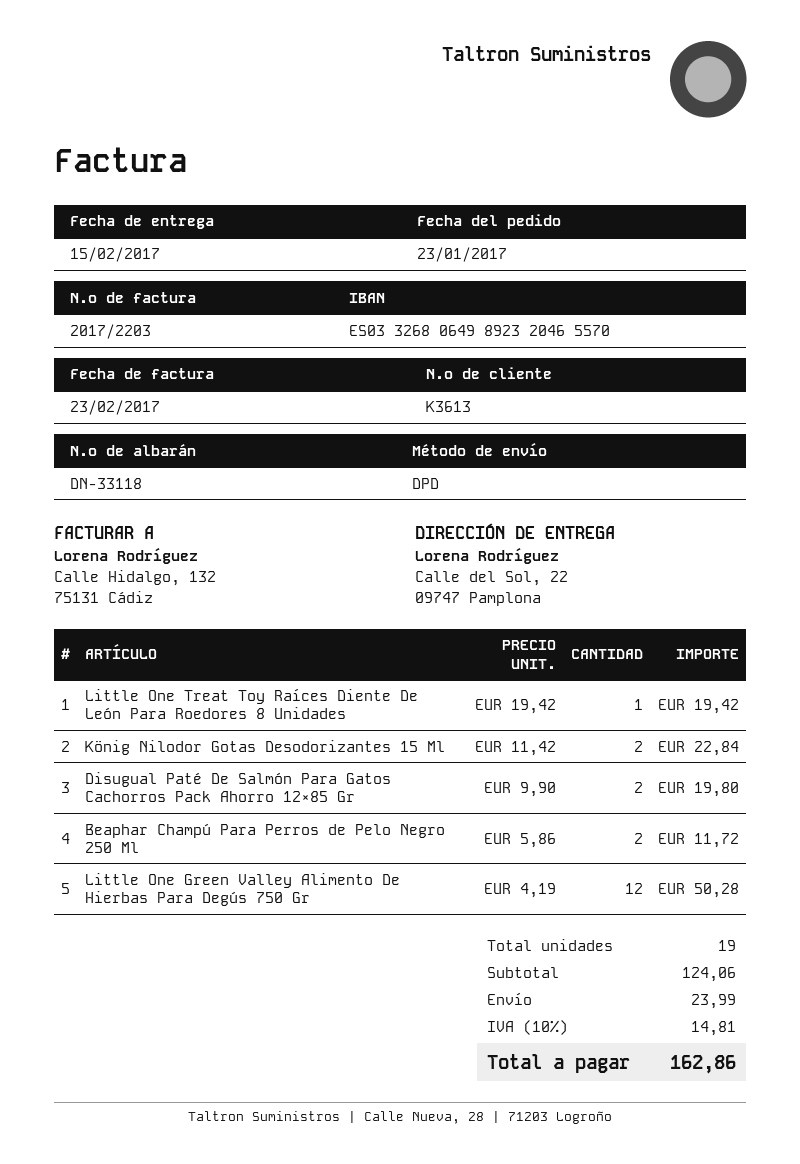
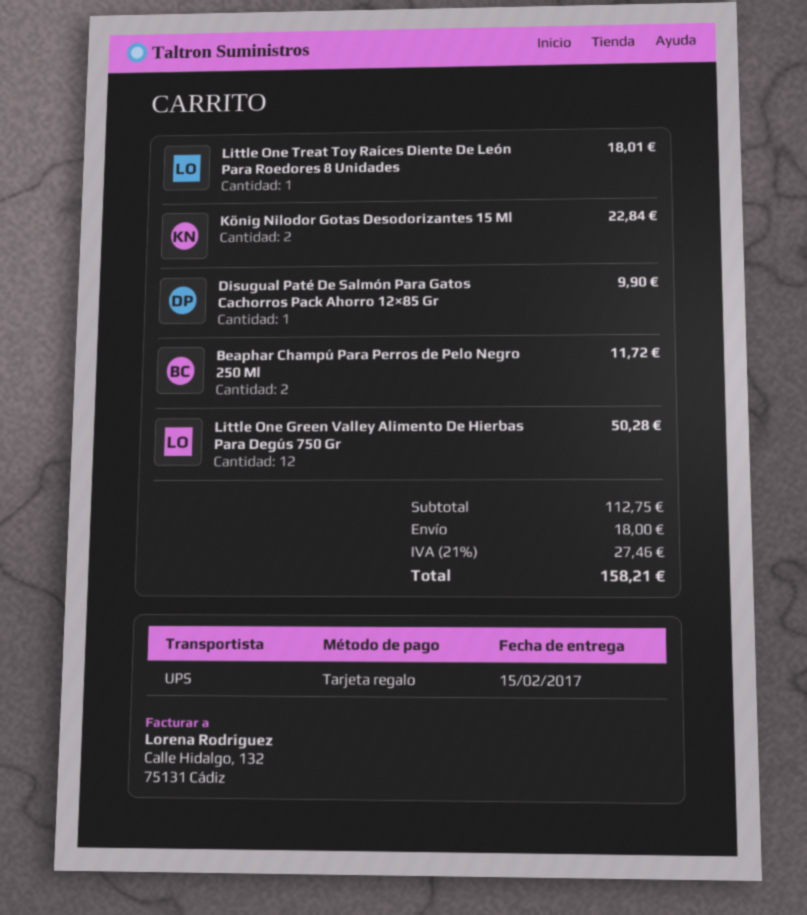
shipping method: DPD -> UPS
Little One Treat Toy Raíces Diente De León Para Roedores 8 Unidades: 1 for 19.42 -> 1 for 18.01
Disugual Paté De Salmón Para Gatos Cachorros Pack Ahorro 12×85 Gr: 2 for 19.80 -> 1 for 9.90
subtotal: 124.06 -> 112.75
shipping: 23.99 -> 18.00
tax: 10% = 14.81 -> 21% = 27.46
total: 162.86 -> 158.21

